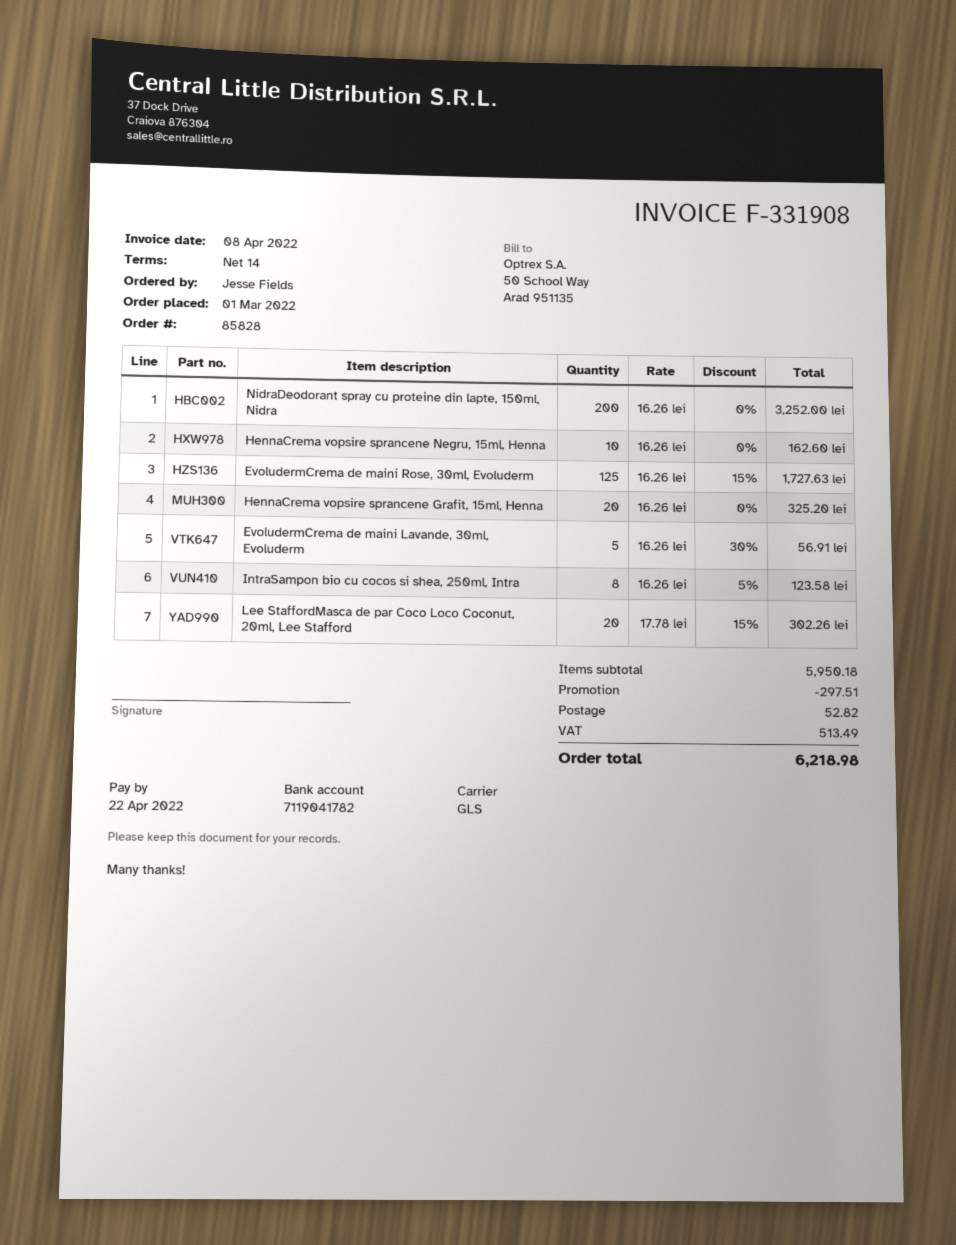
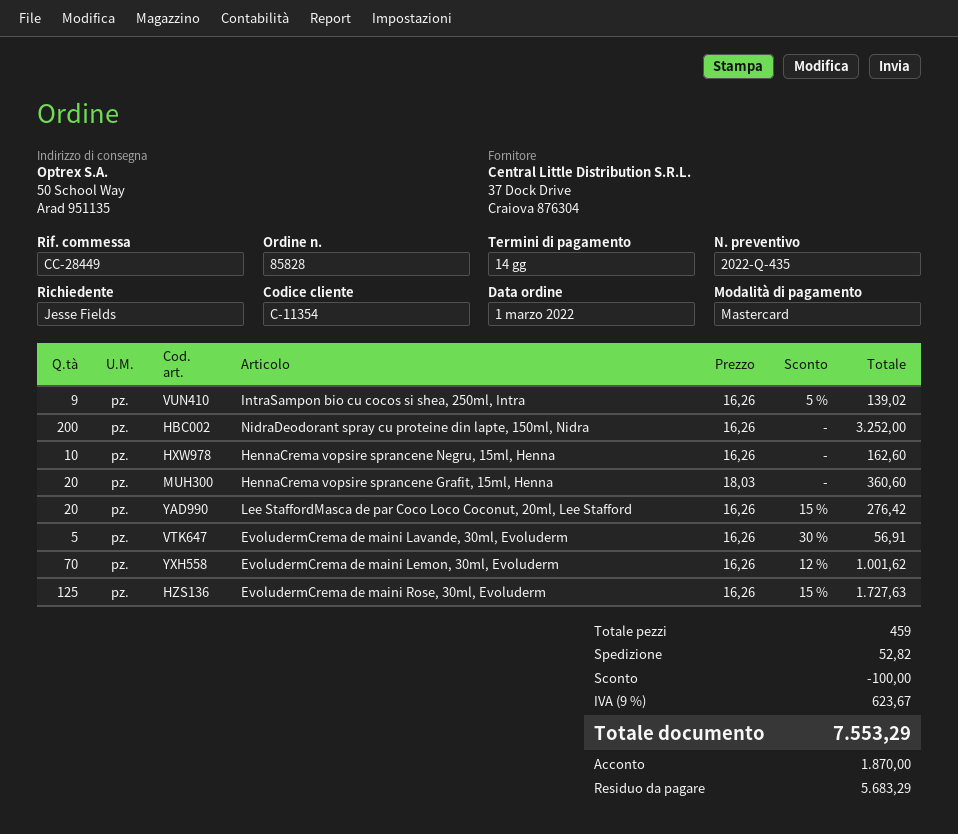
HennaCrema vopsire sprancene Grafit, 15ml, Henna: 20 x 16.26 = 325.20 -> 20 x 18.03 = 360.60
IntraSampon bio cu cocos si shea, 250ml, Intra: 8 x 16.26 - 5% = 123.58 -> 9 x 16.26 - 5% = 139.02
Lee StaffordMasca de par Coco Loco Coconut, 20ml, Lee Stafford: 20 x 17.78 - 15% = 302.26 -> 20 x 16.26 - 15% = 276.42
EvoludermCrema de maini Lemon, 30ml, Evoluderm: none -> 70 x 16.26 - 12% = 1001.62
discount: 297.51 -> 100.00
tax: 513.49 -> 623.67
total: 6218.98 -> 7553.29

